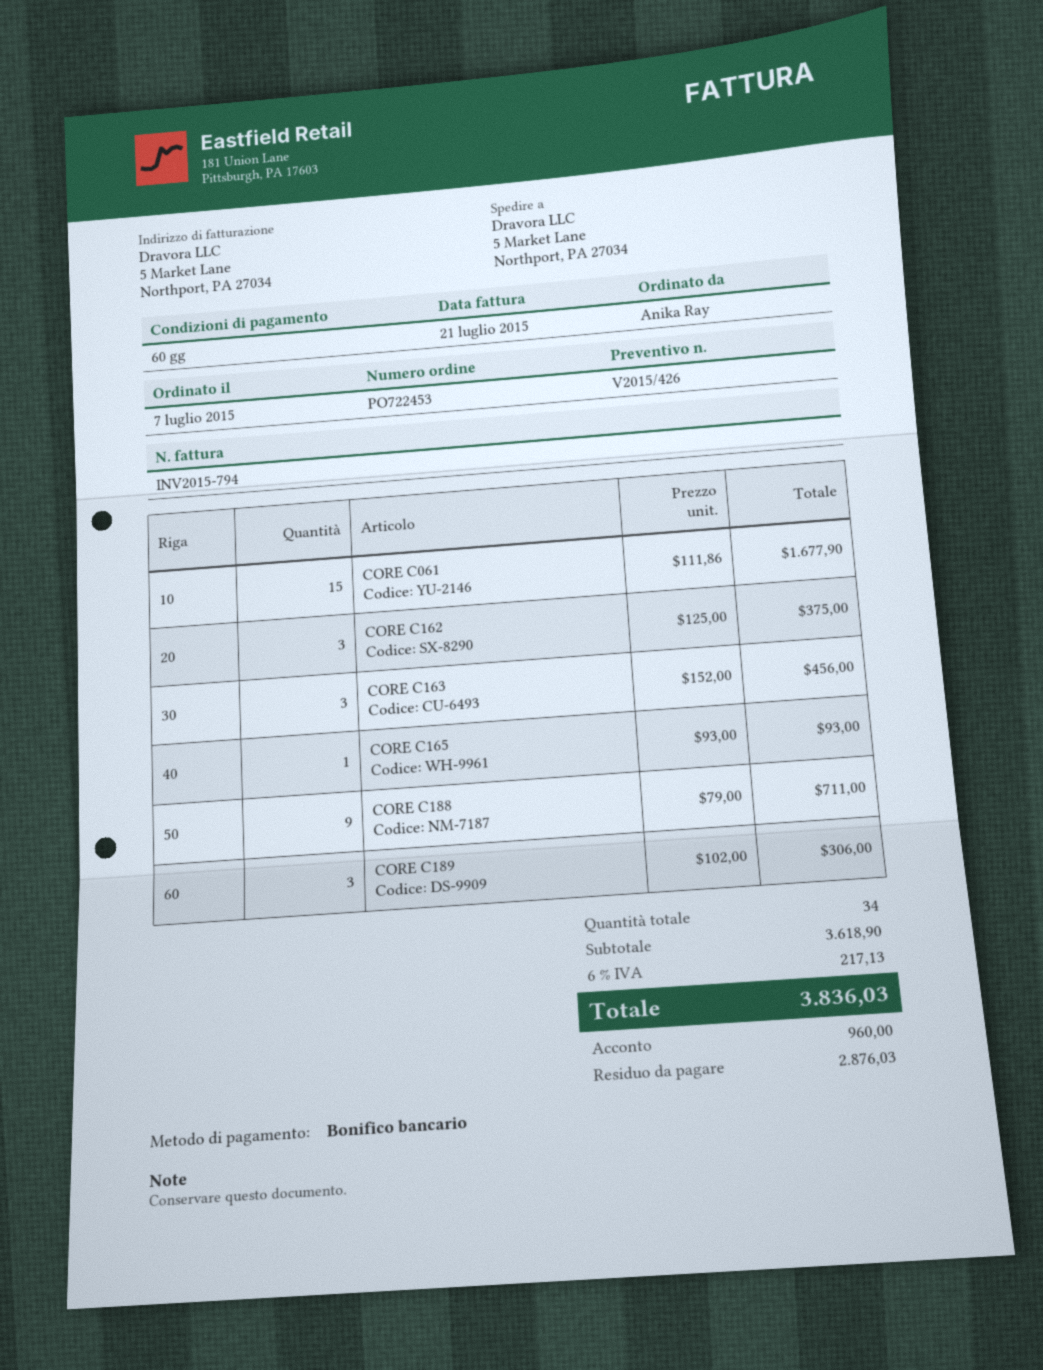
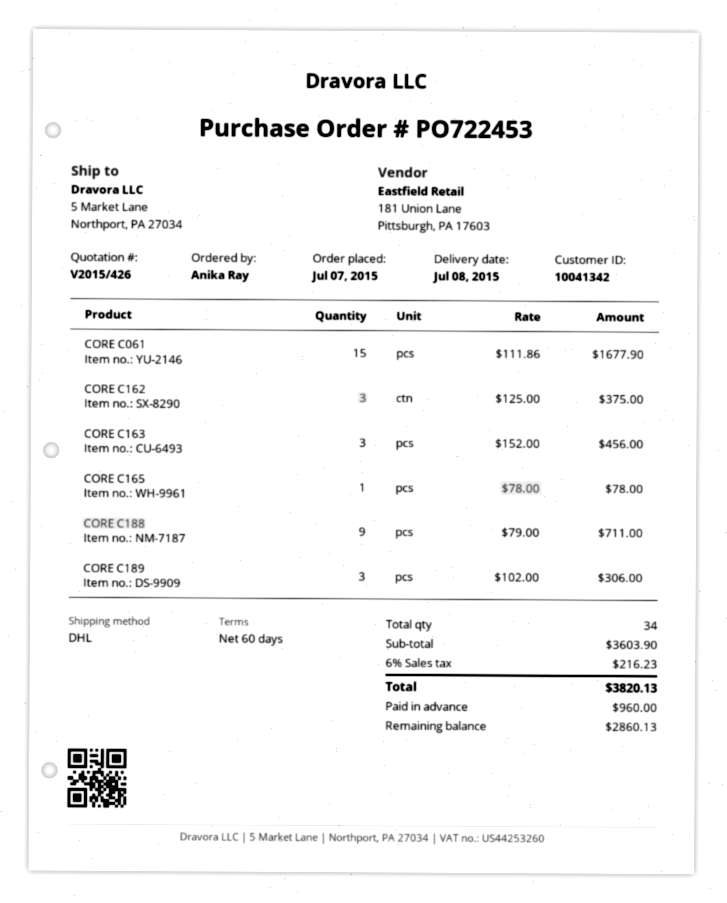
CORE C165: 1 x 93.00 = 93.00 -> 1 x 78.00 = 78.00
subtotal: 3618.90 -> 3603.90
tax: 6% = 217.13 -> 6% = 216.23
total: 3836.03 -> 3820.13
balance: 2876.03 -> 2860.13

